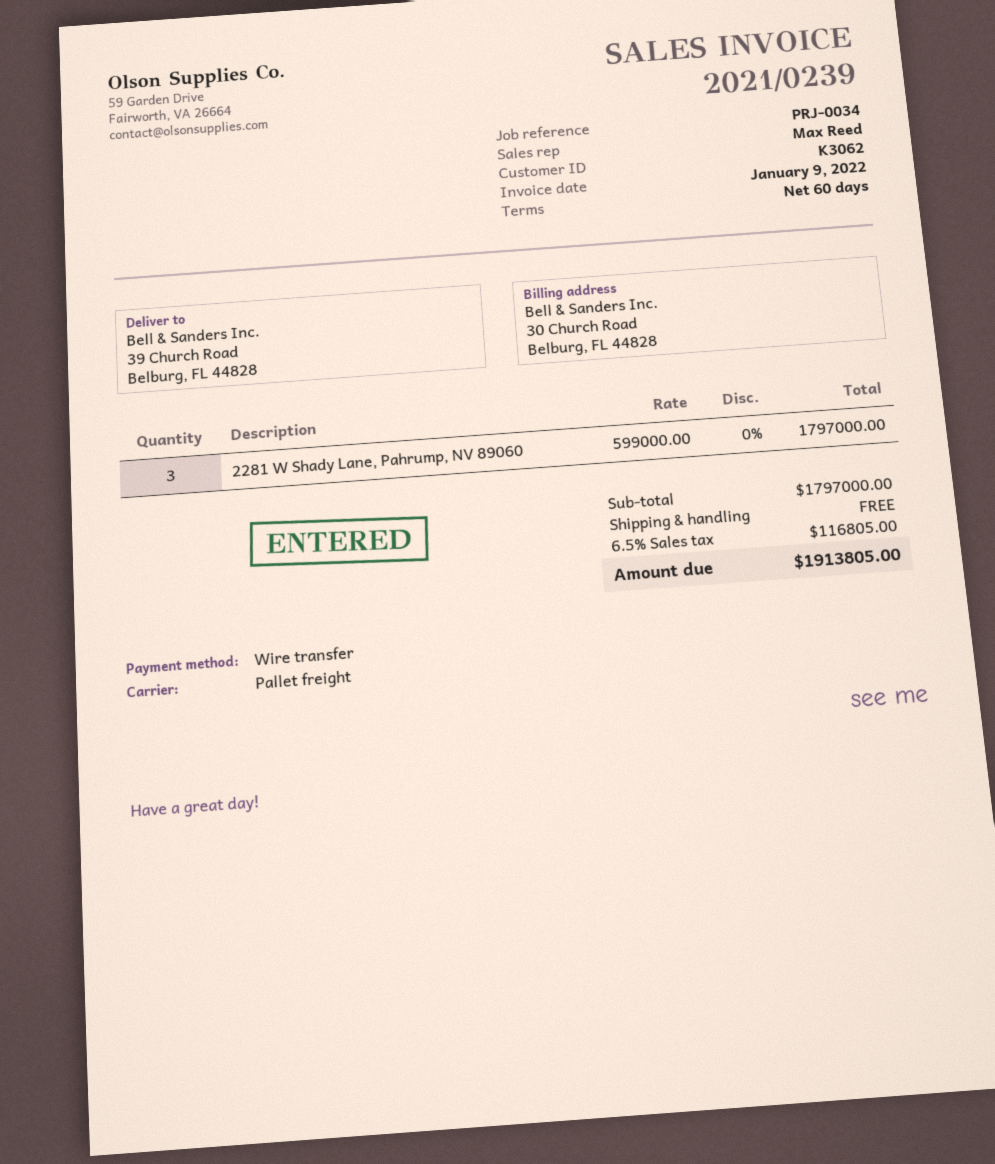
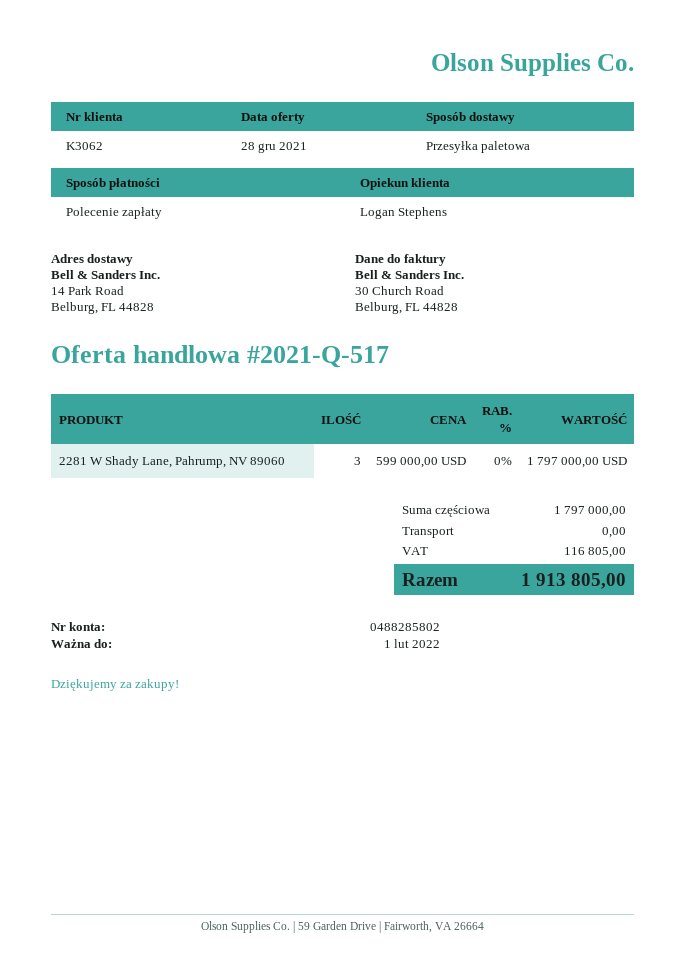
sales rep: Max Reed -> Logan Stephens
payment method: bank transfer -> direct debit
ship to: 39 Church Road, Belburg, FL 44828 -> 14 Park Road, Belburg, FL 44828

